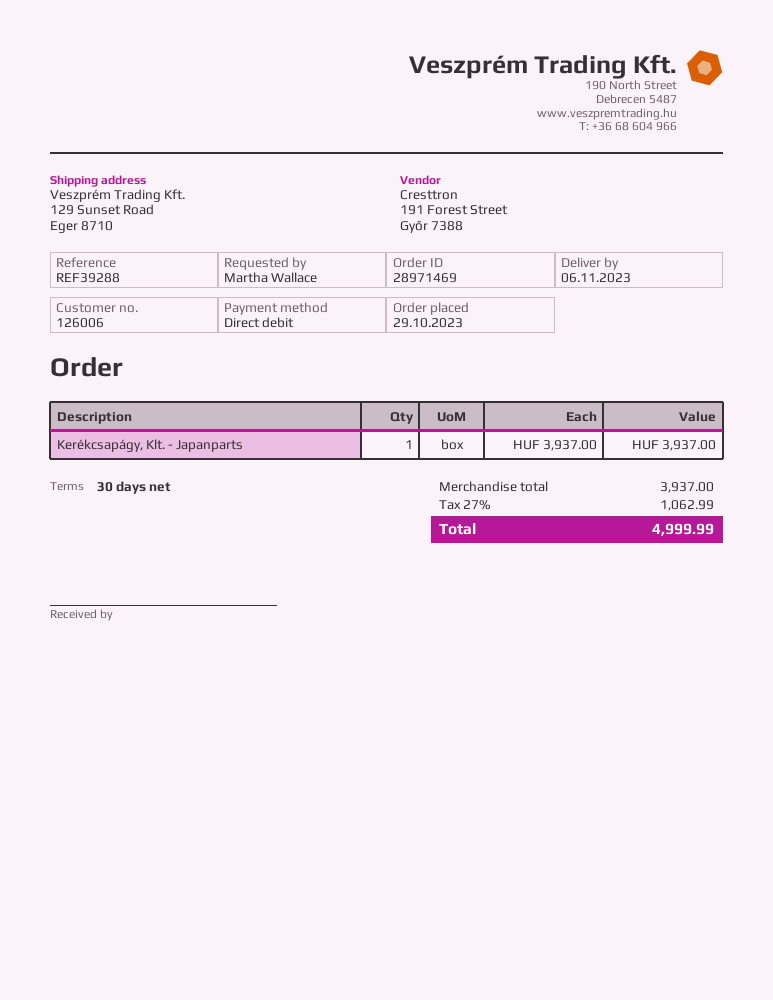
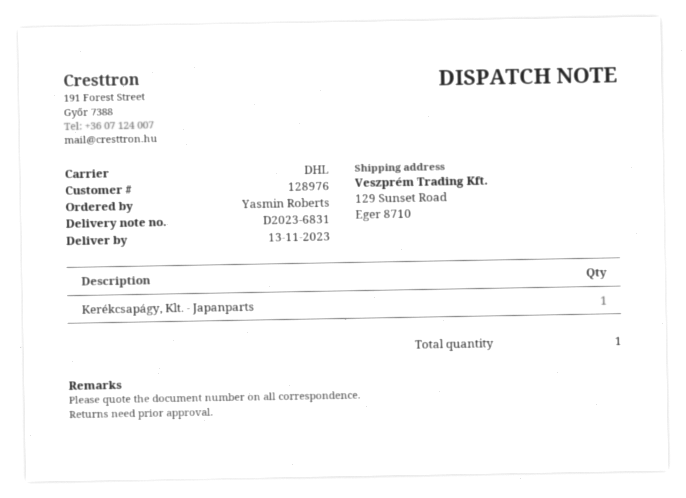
delivery date: 2023-11-06 -> 2023-11-13
customer number: 126006 -> 128976
ordered by: Martha Wallace -> Yasmin Roberts

